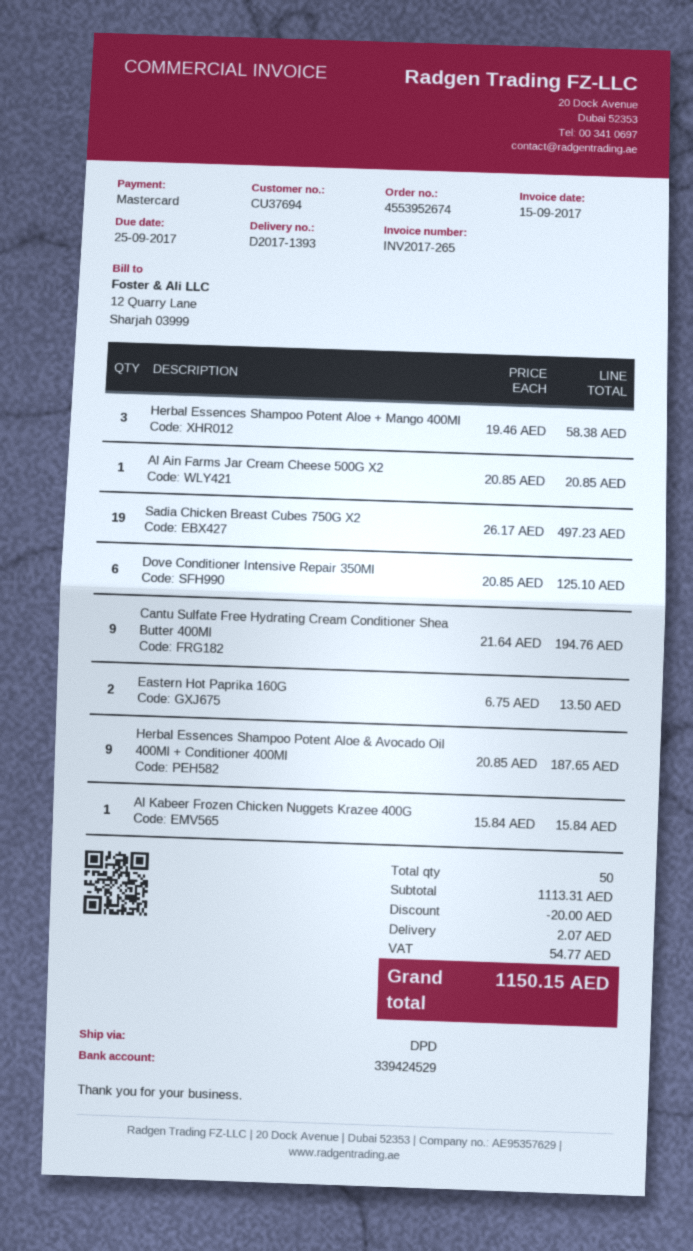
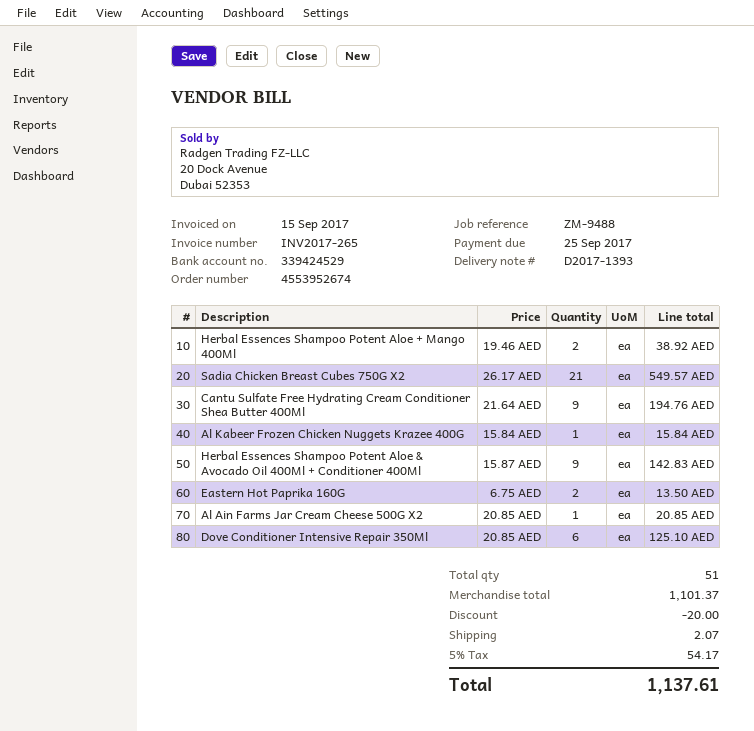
Herbal Essences Shampoo Potent Aloe + Mango 400Ml: 3 x 19.46 = 58.38 -> 2 x 19.46 = 38.92
Sadia Chicken Breast Cubes 750G X2: 19 x 26.17 = 497.23 -> 21 x 26.17 = 549.57
Herbal Essences Shampoo Potent Aloe & Avocado Oil 400Ml + Conditioner 400Ml: 9 x 20.85 = 187.65 -> 9 x 15.87 = 142.83
total quantity: 50 -> 51
subtotal: 1113.31 -> 1101.37
tax: 54.77 -> 54.17
total: 1150.15 -> 1137.61

